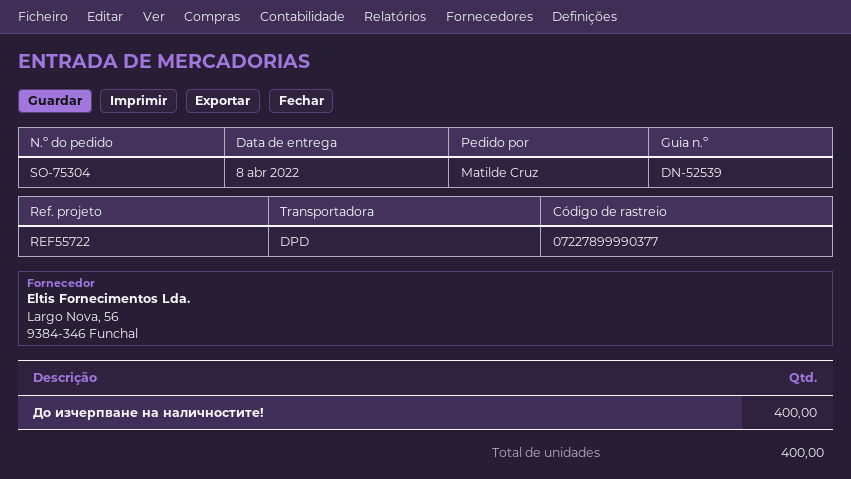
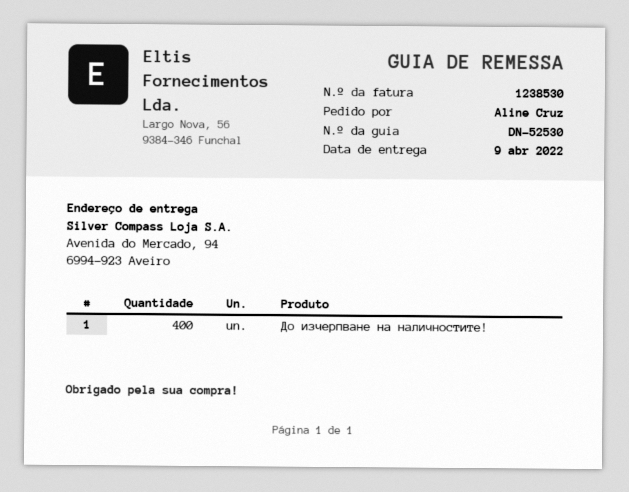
delivery note number: DN-52539 -> DN-52530
delivery date: 2022-04-08 -> 2022-04-09
ordered by: Matilde Cruz -> Aline Cruz

